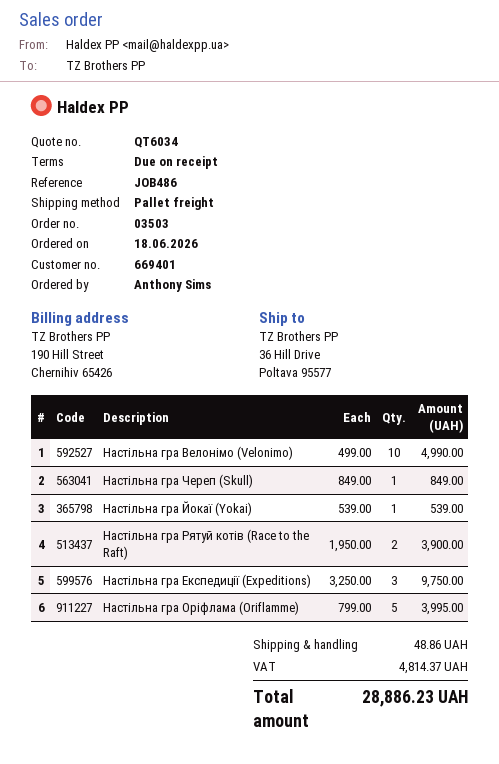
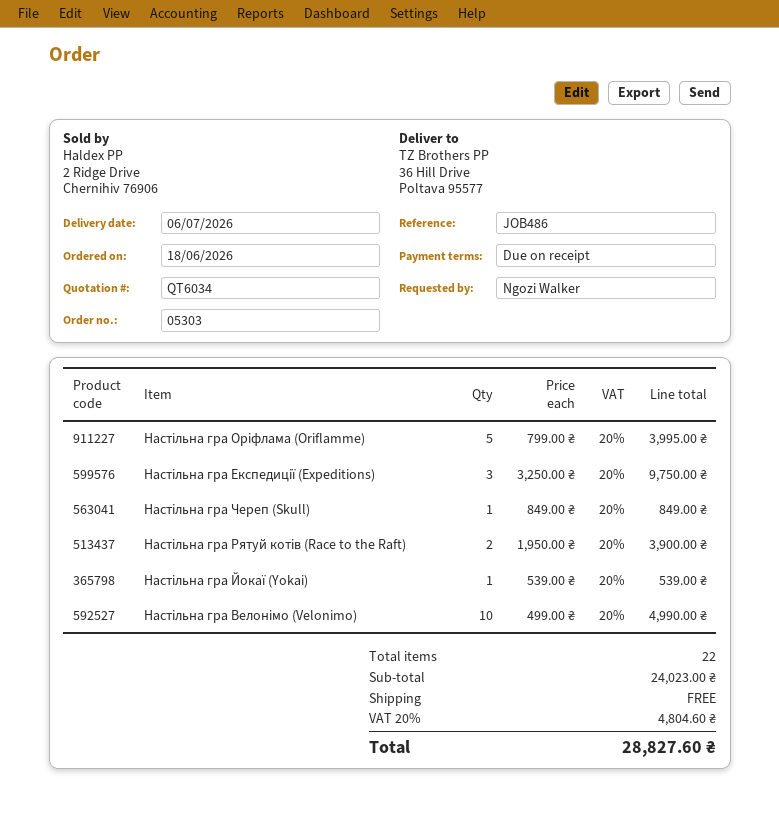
order number: 03503 -> 05303
ordered by: Anthony Sims -> Ngozi Walker
shipping: 48.86 -> 0.00
tax: 4814.37 -> 4804.60
total: 28886.23 -> 28827.60

